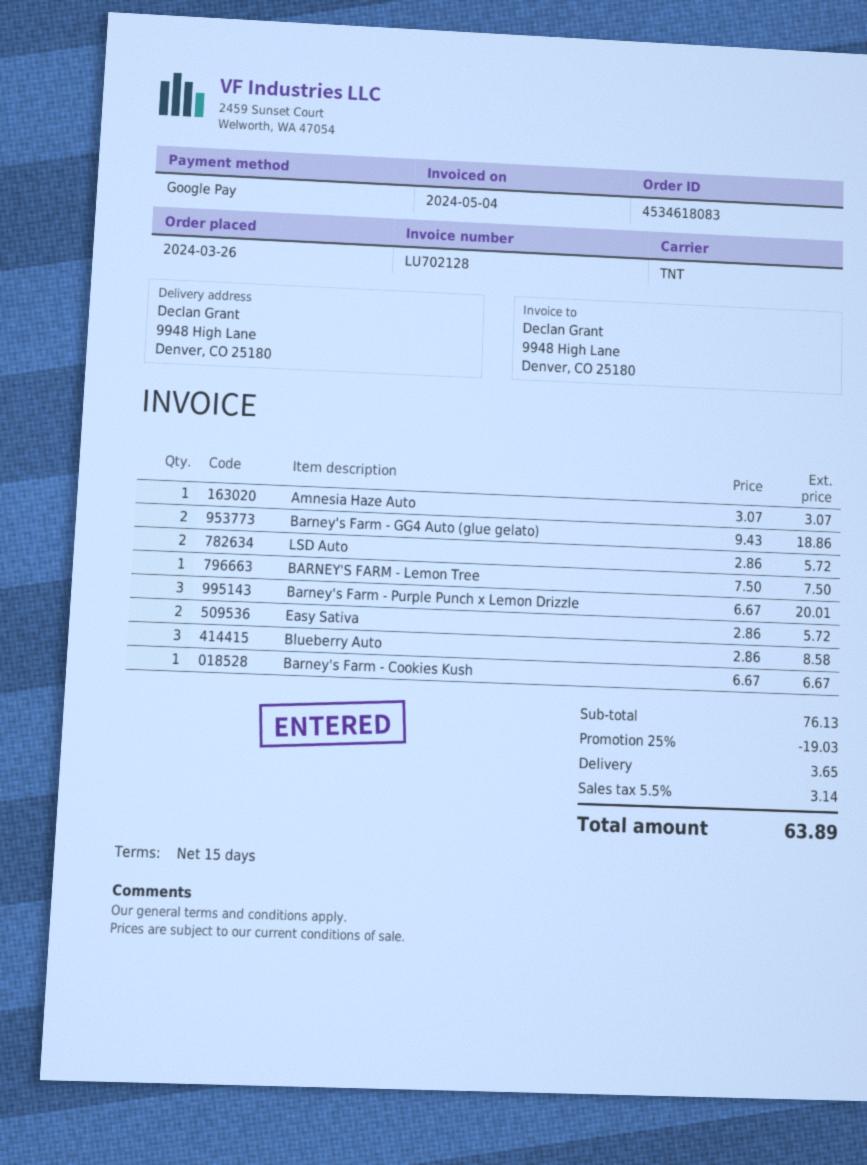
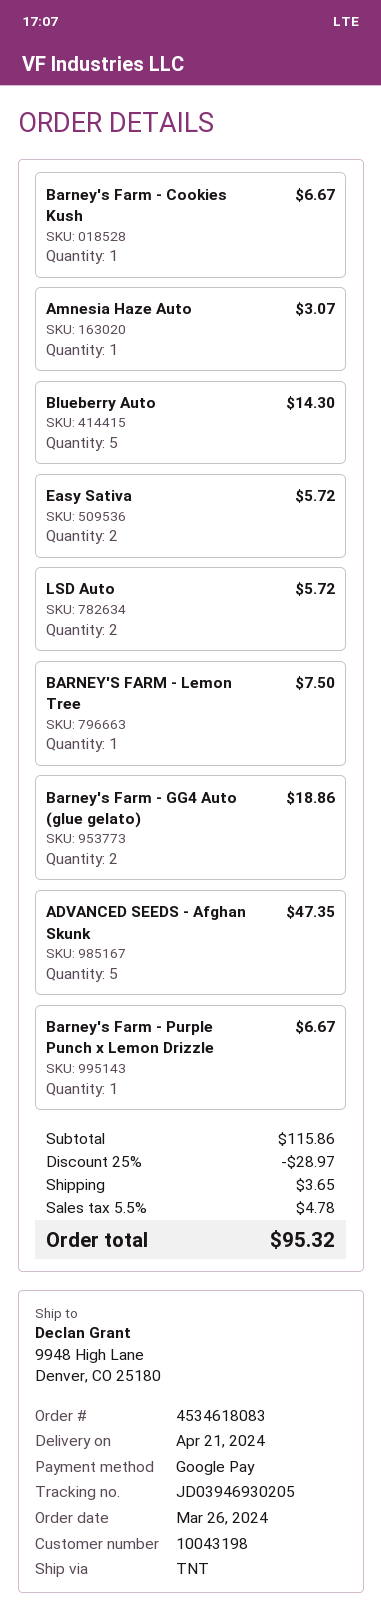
Barney's Farm - Purple Punch x Lemon Drizzle: 3 for 20.01 -> 1 for 6.67
Blueberry Auto: 3 for 8.58 -> 5 for 14.30
ADVANCED SEEDS - Afghan Skunk: none -> 5 for 47.35
subtotal: 76.13 -> 115.86
discount: 25% = 19.03 -> 25% = 28.97
tax: 5.5% = 3.14 -> 5.5% = 4.78
total: 63.89 -> 95.32

